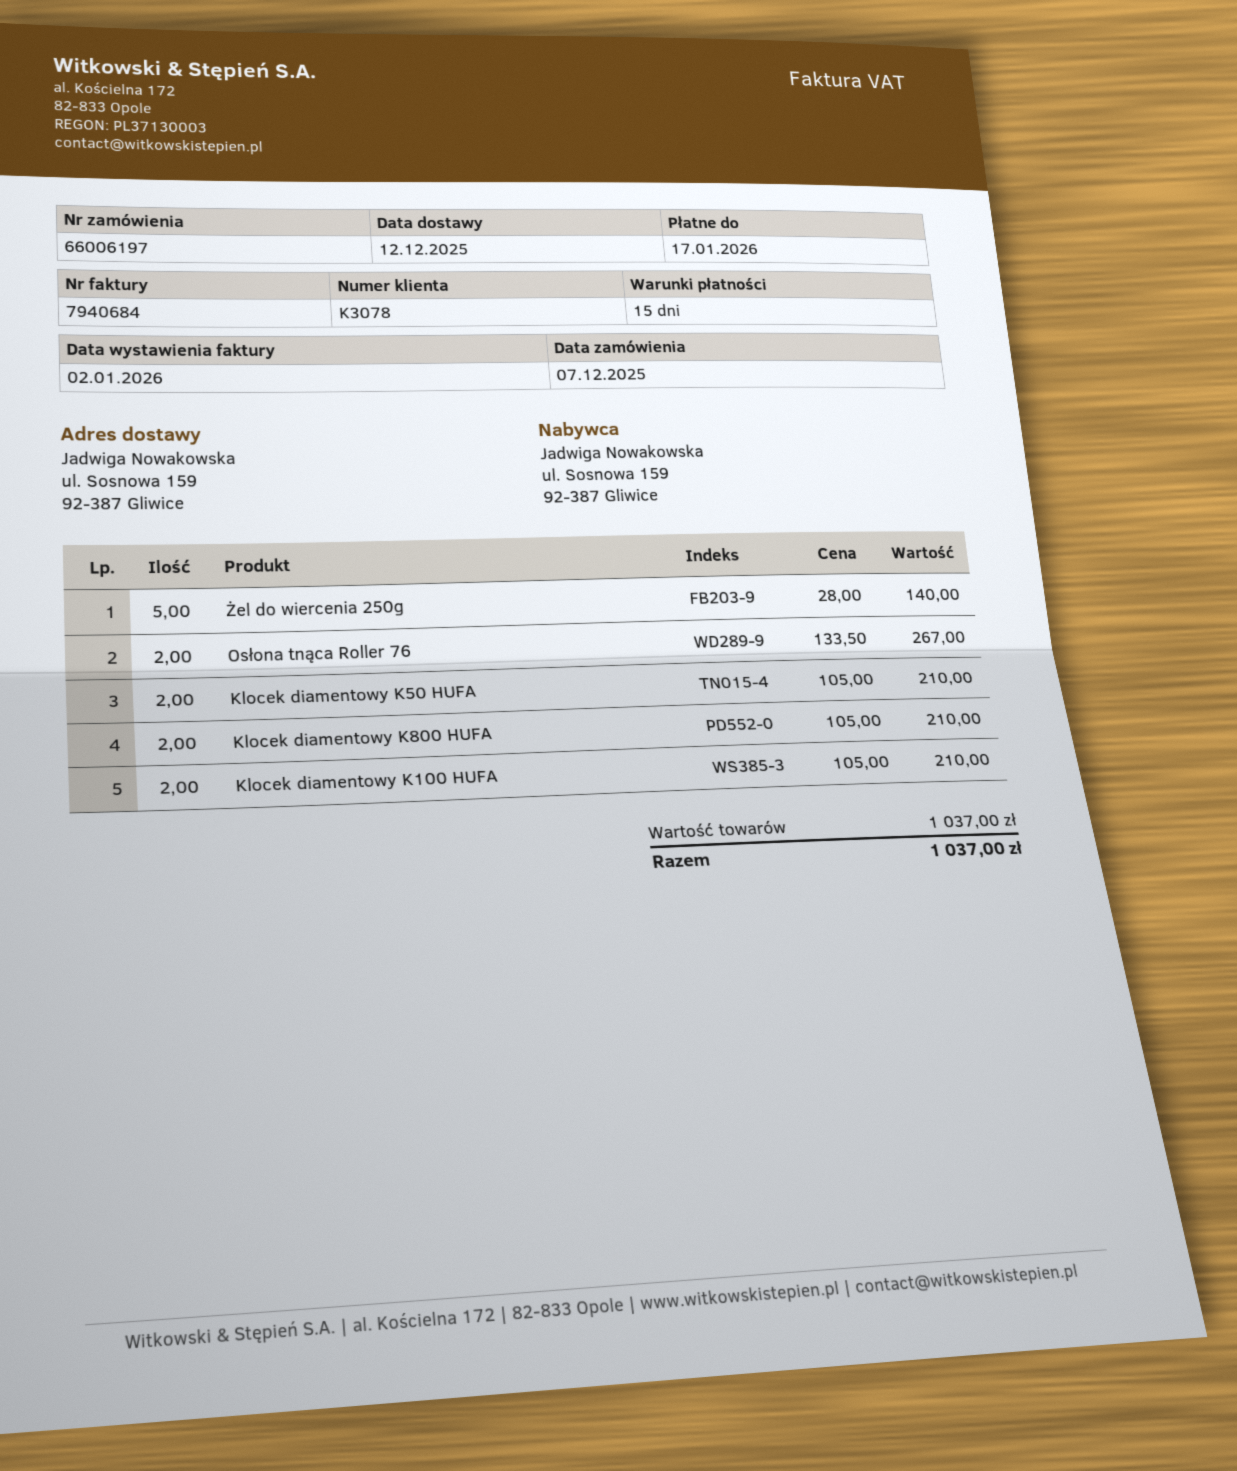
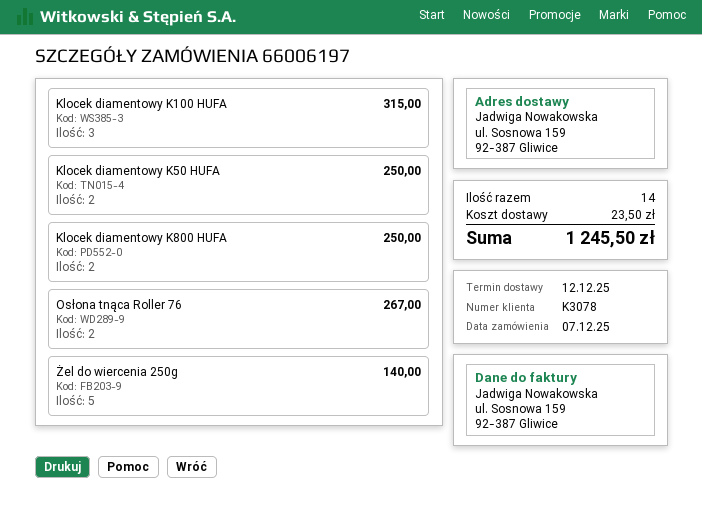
Klocek diamentowy K50 HUFA: 2 for 210.00 -> 2 for 250.00
Klocek diamentowy K800 HUFA: 2 for 210.00 -> 2 for 250.00
Klocek diamentowy K100 HUFA: 2 for 210.00 -> 3 for 315.00
shipping: none -> 23.50
total: 1037.00 -> 1245.50

